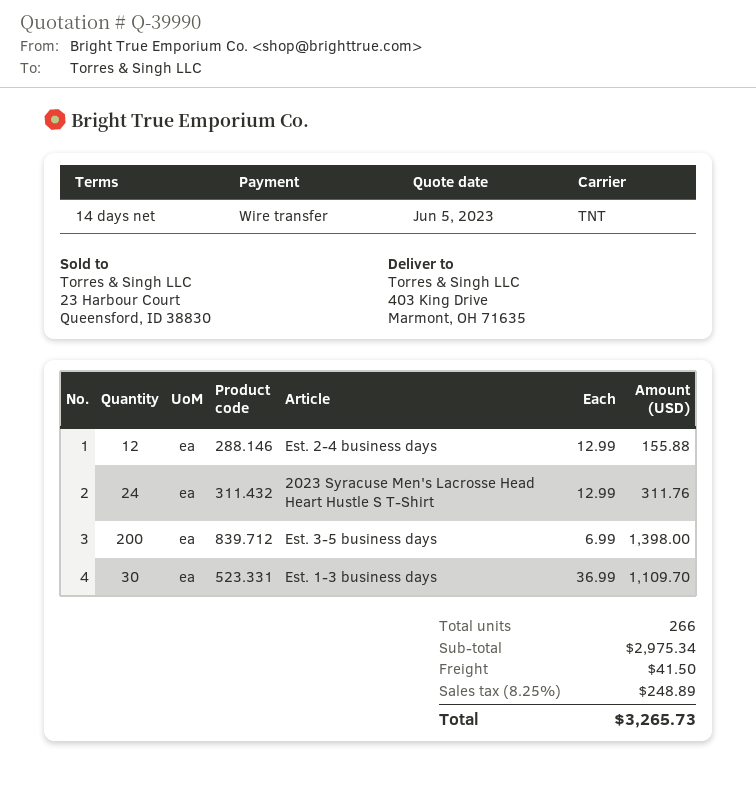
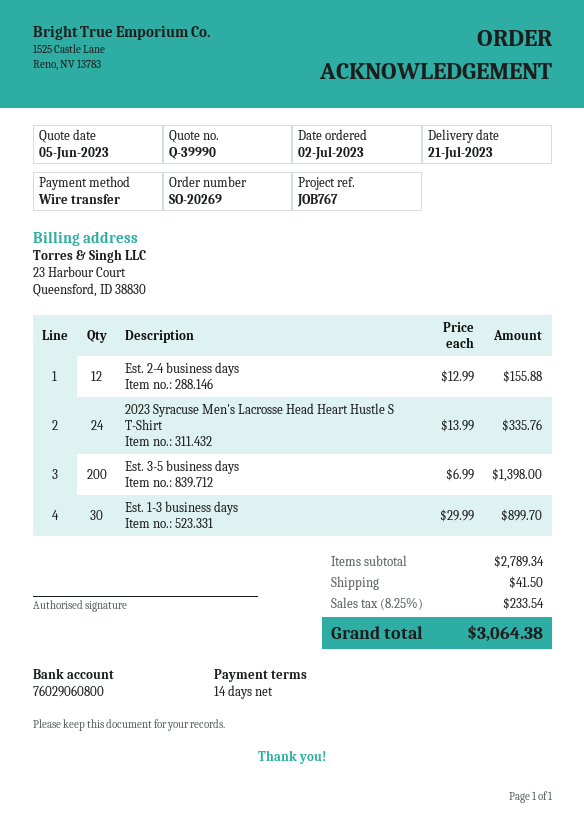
2023 Syracuse Men's Lacrosse Head Heart Hustle S T-Shirt: 24 x 12.99 = 311.76 -> 24 x 13.99 = 335.76
Est. 1-3 business days: 30 x 36.99 = 1109.70 -> 30 x 29.99 = 899.70
subtotal: 2975.34 -> 2789.34
tax: 8.25% = 248.89 -> 8.25% = 233.54
total: 3265.73 -> 3064.38

